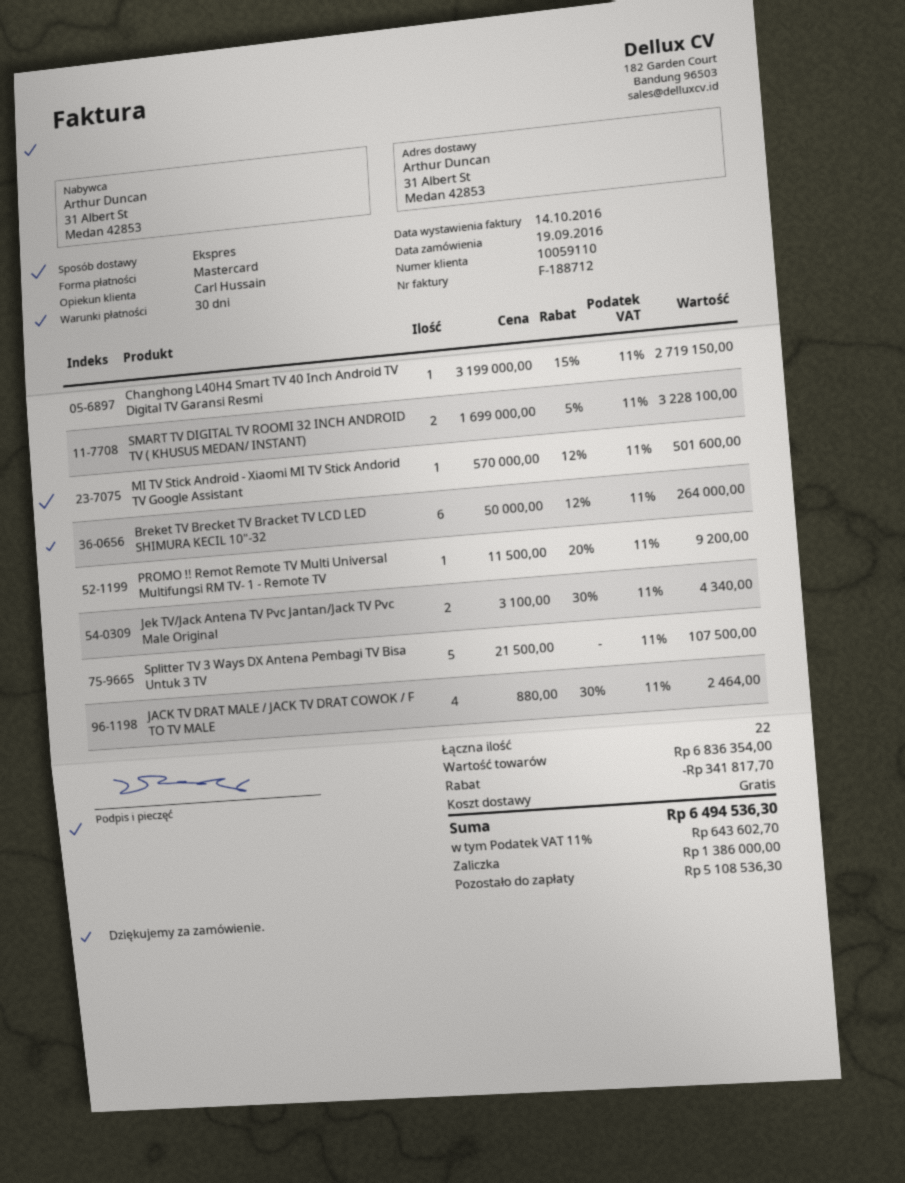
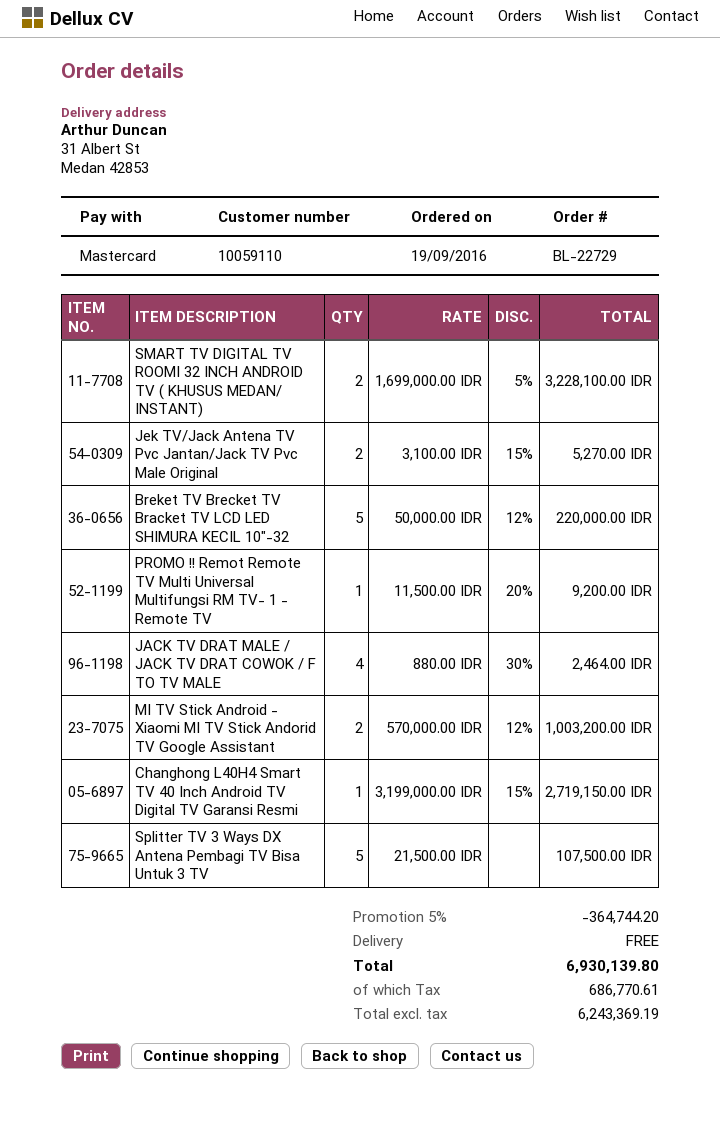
MI TV Stick Android - Xiaomi MI TV Stick Andorid TV Google Assistant: 1 x 570000.00 - 12% = 501600.00 -> 2 x 570000.00 - 12% = 1003200.00
Breket TV Brecket TV Bracket TV LCD LED SHIMURA KECIL 10"-32: 6 x 50000.00 - 12% = 264000.00 -> 5 x 50000.00 - 12% = 220000.00
Jek TV/Jack Antena TV Pvc Jantan/Jack TV Pvc Male Original: 2 x 3100.00 - 30% = 4340.00 -> 2 x 3100.00 - 15% = 5270.00
discount: 341817.70 -> 364744.20
tax: 643602.70 -> 686770.61
total: 6494536.30 -> 6930139.80

